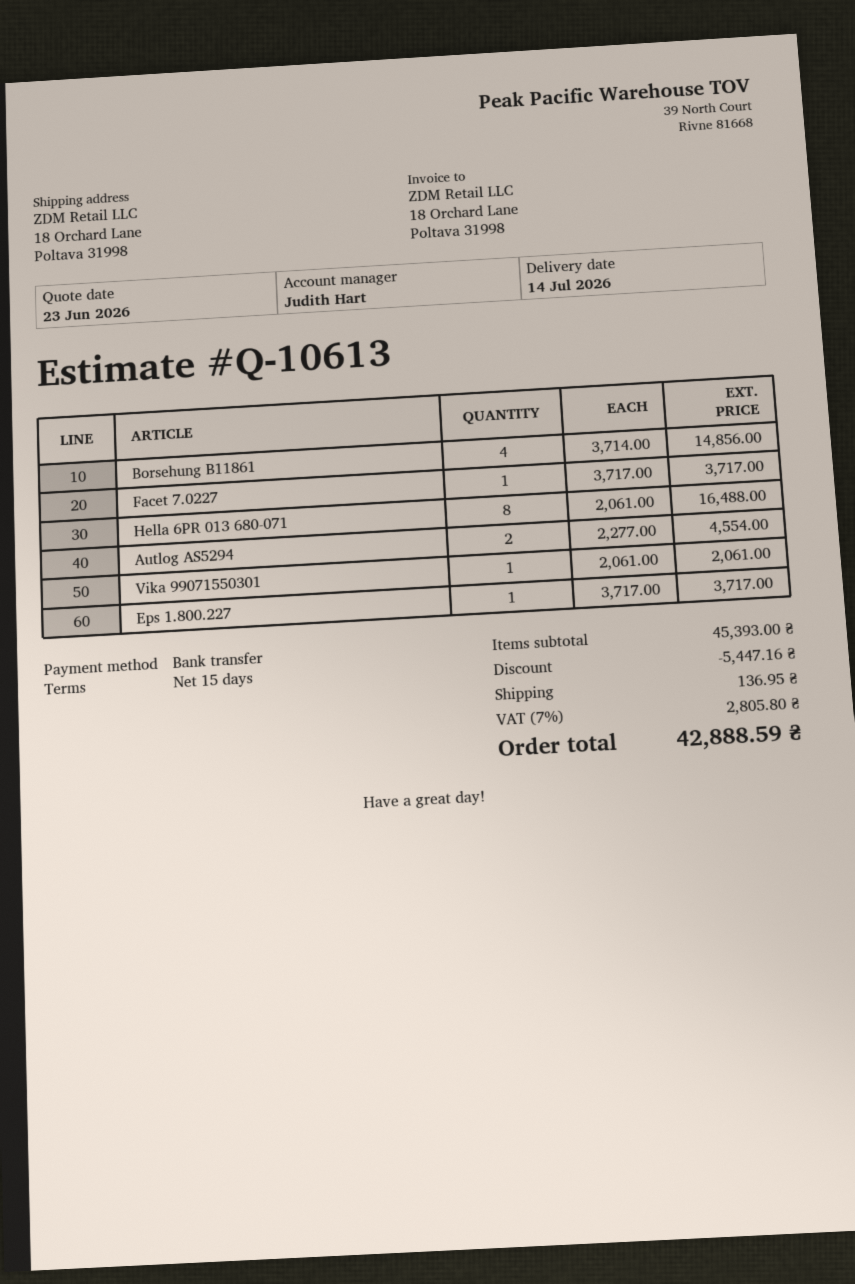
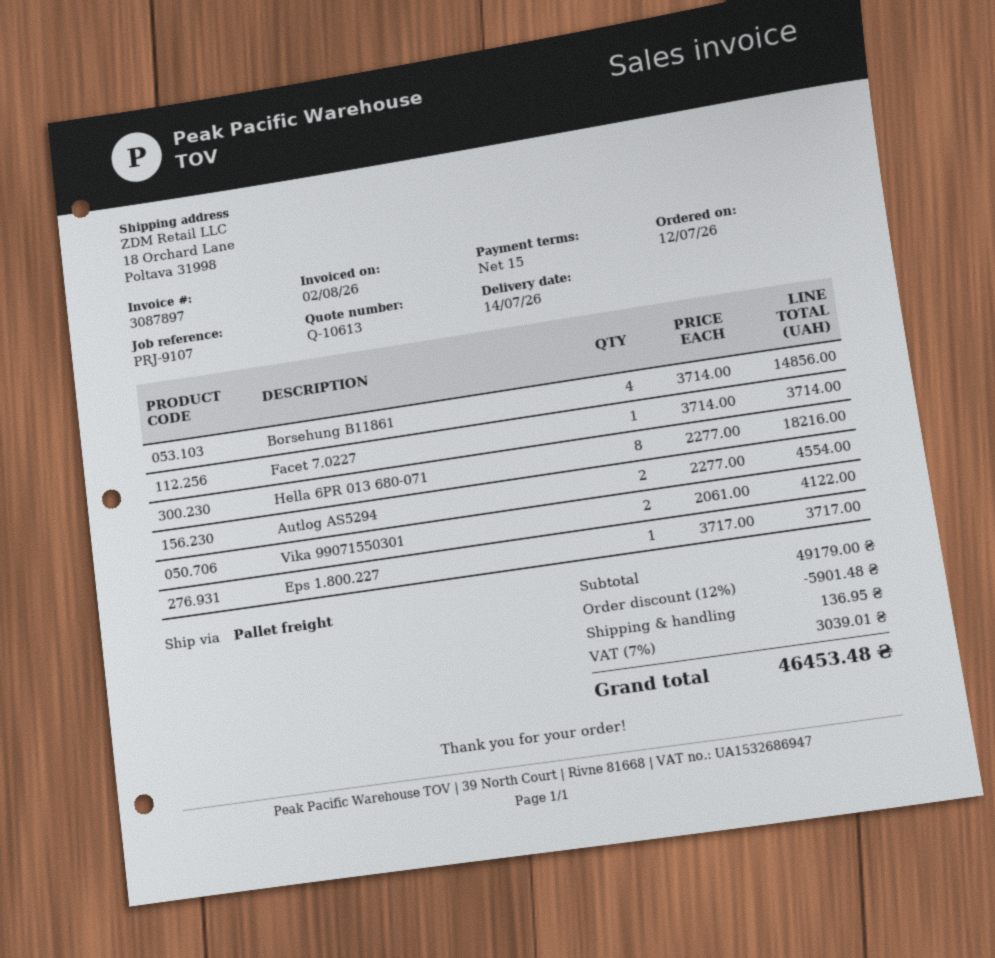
Facet 7.0227: 1 x 3717.00 = 3717.00 -> 1 x 3714.00 = 3714.00
Hella 6PR 013 680-071: 8 x 2061.00 = 16488.00 -> 8 x 2277.00 = 18216.00
Vika 99071550301: 1 x 2061.00 = 2061.00 -> 2 x 2061.00 = 4122.00
subtotal: 45393.00 -> 49179.00
discount: 5447.16 -> 5901.48
tax: 7% = 2805.80 -> 7% = 3039.01
total: 42888.59 -> 46453.48

